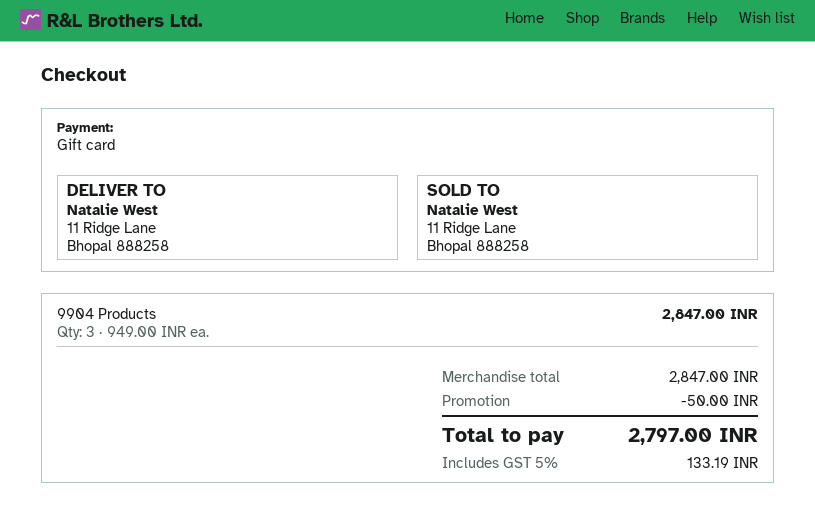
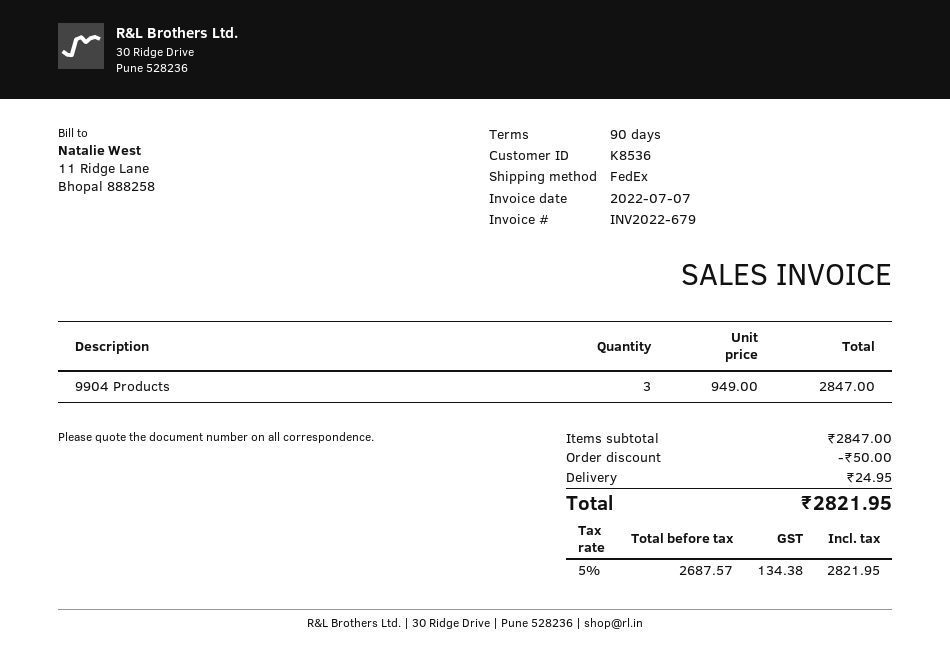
shipping: none -> 24.95
tax: 5% = 133.19 -> 5% = 134.38
total: 2797.00 -> 2821.95

